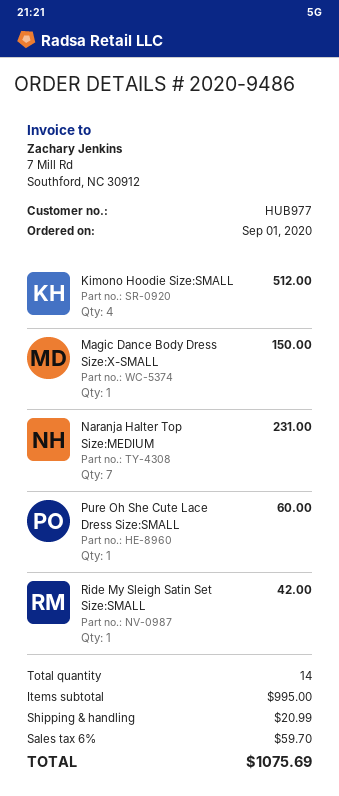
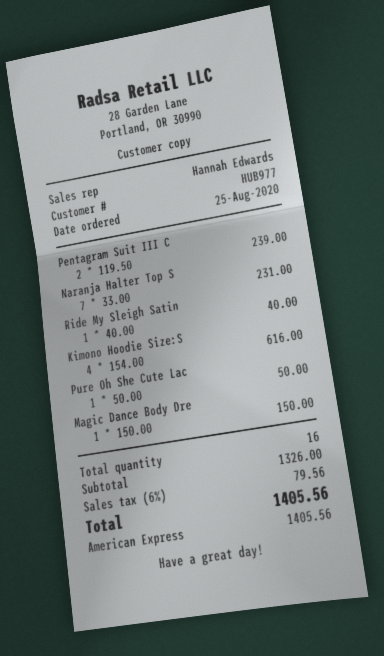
order date: 2020-09-01 -> 2020-08-25
Kimono Hoodie Size:SMALL: 4 for 512.00 -> 4 for 616.00
Pure Oh She Cute Lace Dress Size:SMALL: 1 for 60.00 -> 1 for 50.00
Ride My Sleigh Satin Set Size:SMALL: 1 for 42.00 -> 1 for 40.00
Pentagram Suit III C: none -> 2 for 239.00
total quantity: 14 -> 16
subtotal: 995.00 -> 1326.00
shipping: 20.99 -> none
tax: 6% = 59.70 -> 6% = 79.56
total: 1075.69 -> 1405.56

